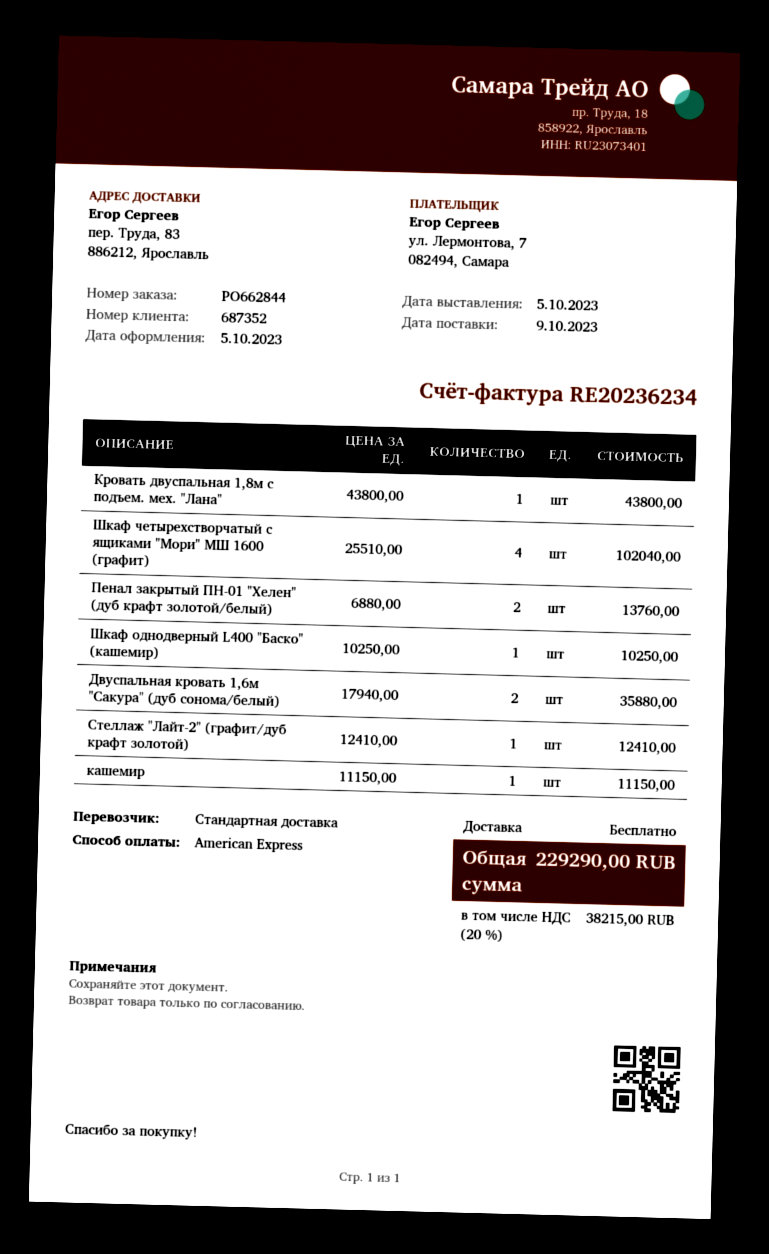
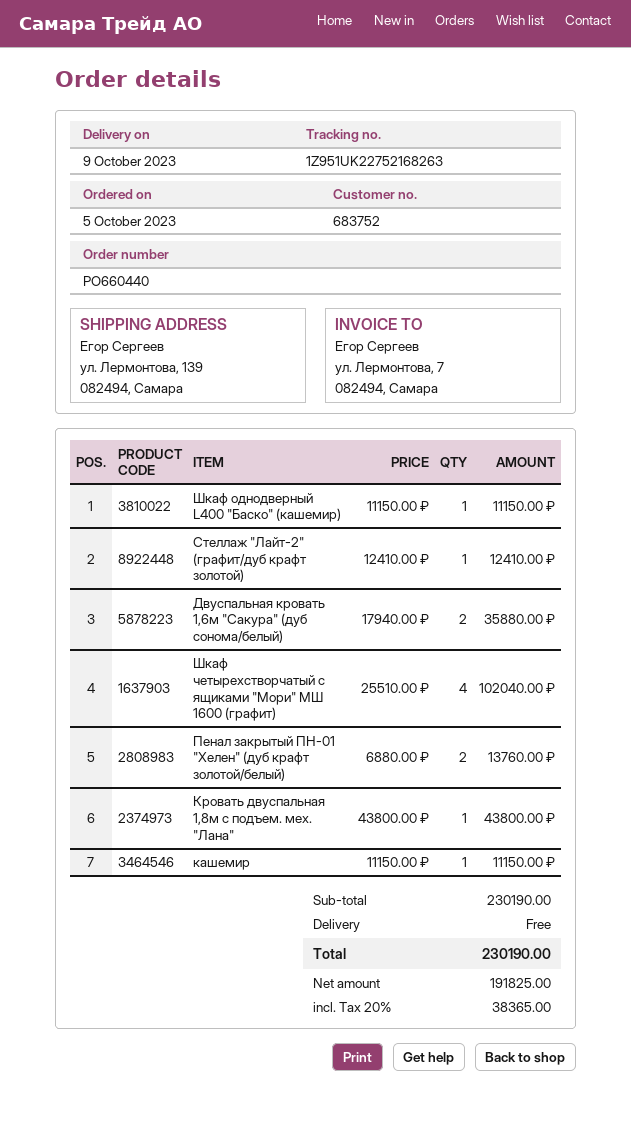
order number: PO662844 -> PO660440
customer number: 687352 -> 683752
ship to: пер. Труда, 83, 886212, Ярославль -> ул. Лермонтова, 139, 082494, Самара
Шкаф однодверный L400 "Баско" (кашемир): 1 x 10250.00 = 10250.00 -> 1 x 11150.00 = 11150.00
tax: 20% = 38215.00 -> 20% = 38365.00
total: 229290.00 -> 230190.00

